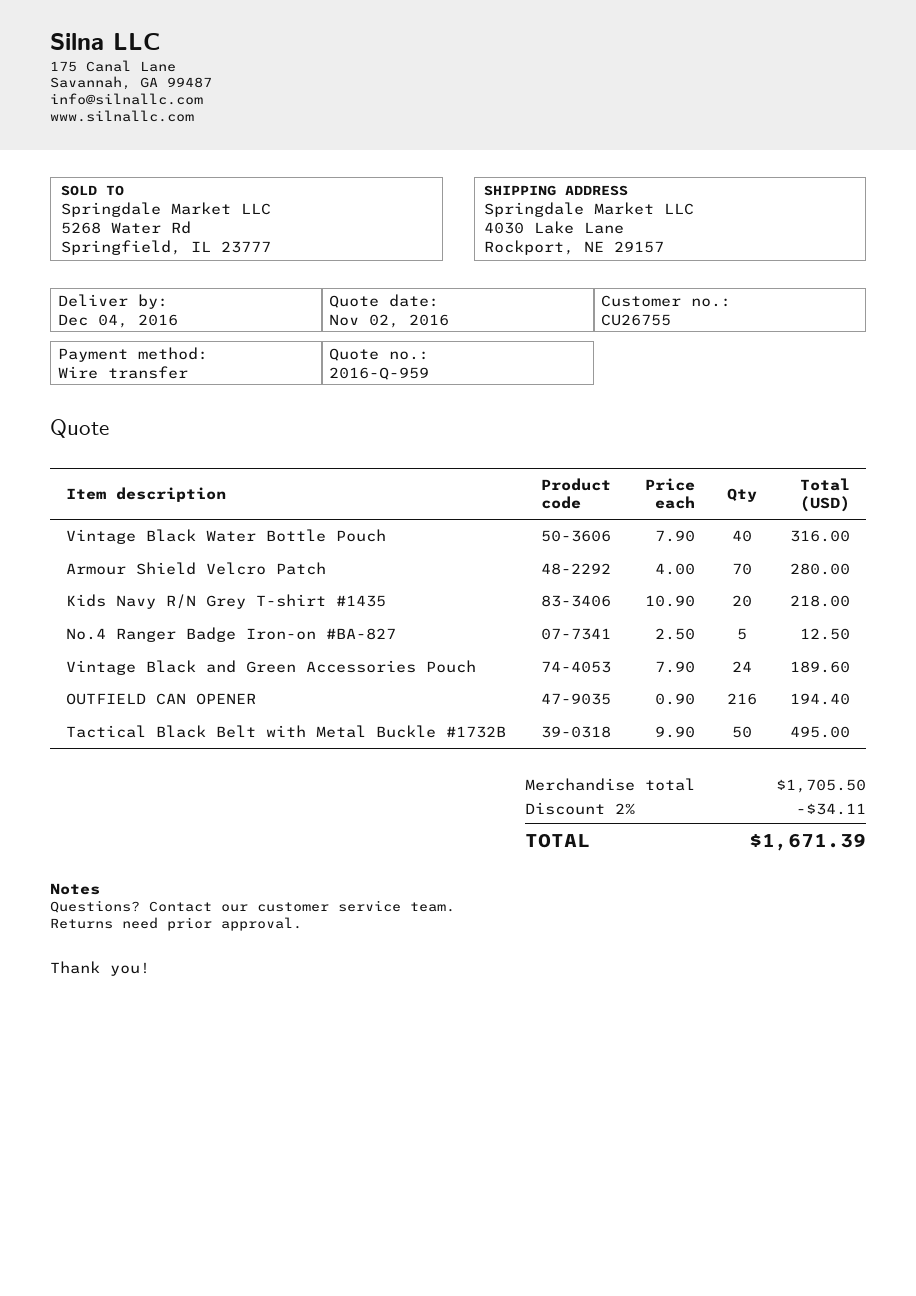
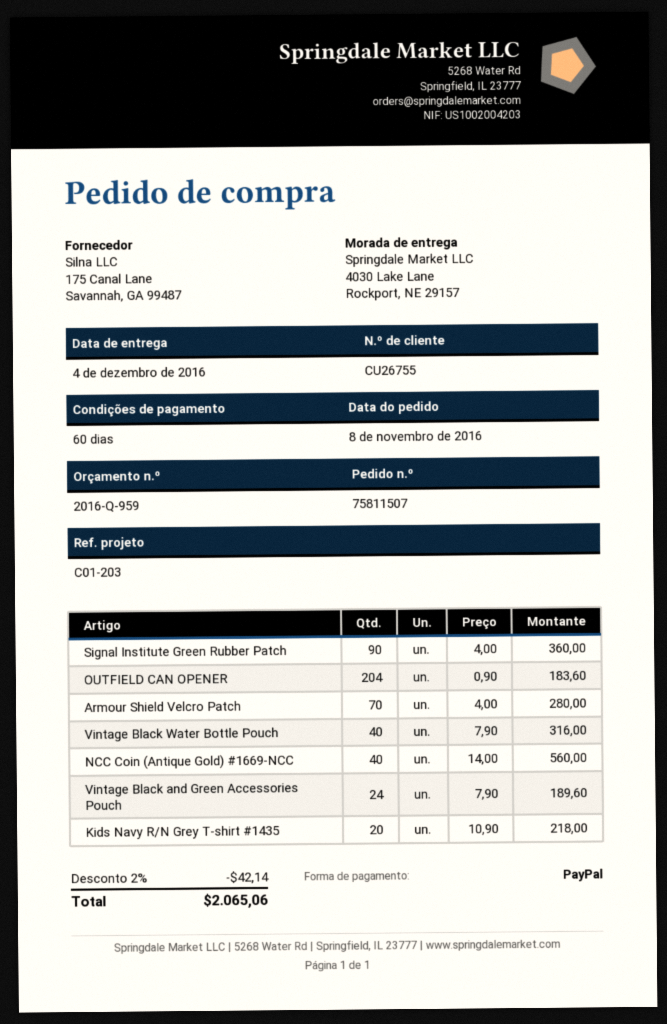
payment method: bank transfer -> PayPal
No.4 Ranger Badge Iron-on #BA-827: 5 x 2.50 = 12.50 -> none
OUTFIELD CAN OPENER: 216 x 0.90 = 194.40 -> 204 x 0.90 = 183.60
Tactical Black Belt with Metal Buckle #1732B: 50 x 9.90 = 495.00 -> none
Signal Institute Green Rubber Patch: none -> 90 x 4.00 = 360.00
NCC Coin (Antique Gold) #1669-NCC: none -> 40 x 14.00 = 560.00
discount: 2% = 34.11 -> 2% = 42.14
total: 1671.39 -> 2065.06

